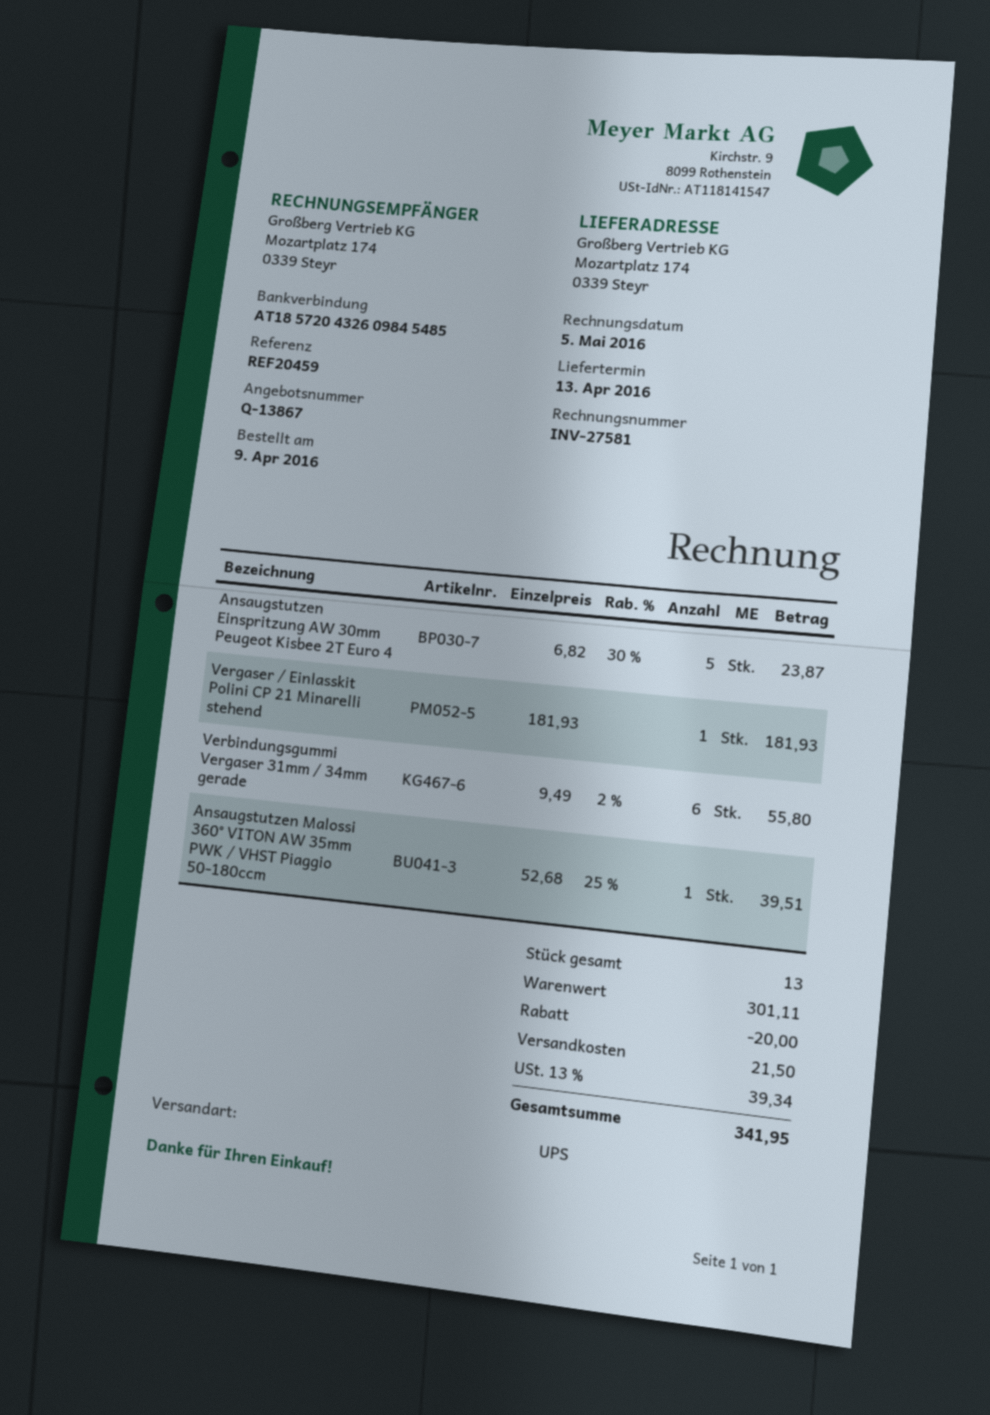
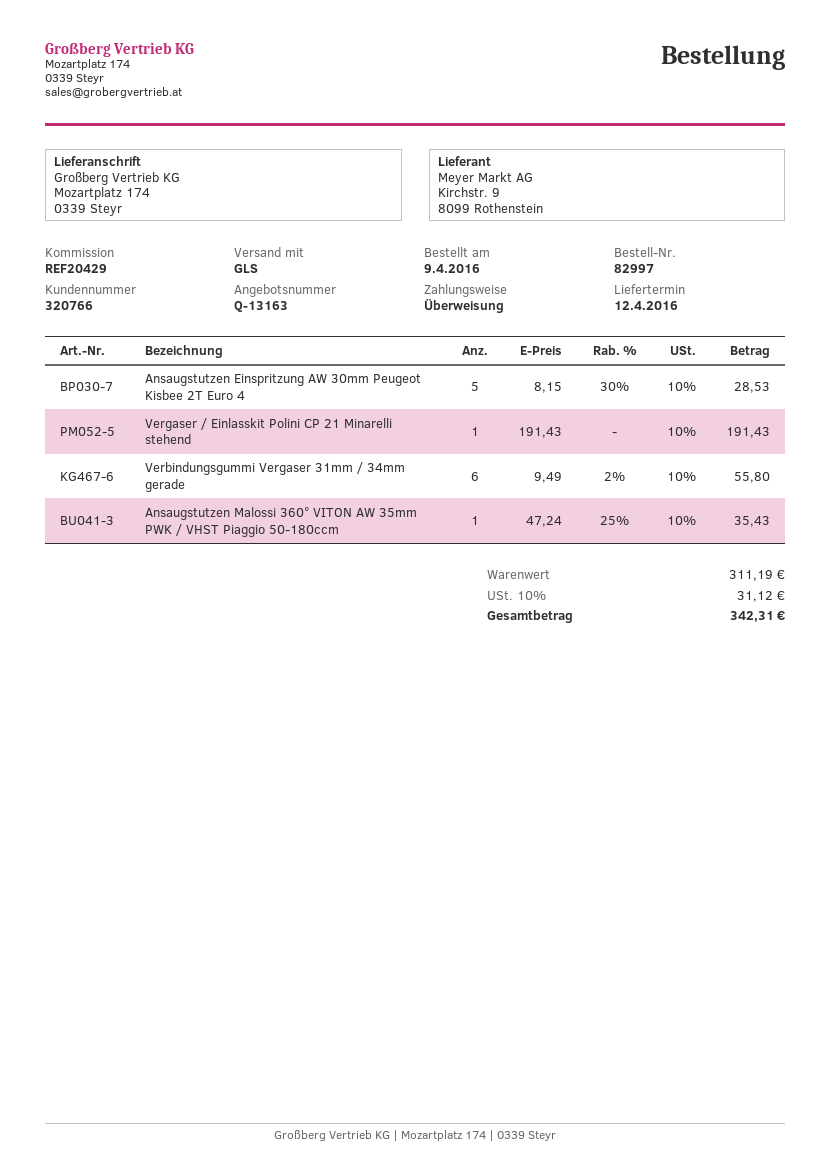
quote number: Q-13867 -> Q-13163
delivery date: 2016-04-13 -> 2016-04-12
reference: REF20459 -> REF20429
shipping method: UPS -> GLS
Ansaugstutzen Einspritzung AW 30mm Peugeot Kisbee 2T Euro 4: 5 x 6.82 - 30% = 23.87 -> 5 x 8.15 - 30% = 28.53
Vergaser / Einlasskit Polini CP 21 Minarelli stehend: 1 x 181.93 = 181.93 -> 1 x 191.43 = 191.43
Ansaugstutzen Malossi 360° VITON AW 35mm PWK / VHST Piaggio 50-180ccm: 1 x 52.68 - 25% = 39.51 -> 1 x 47.24 - 25% = 35.43
subtotal: 301.11 -> 311.19
discount: 20.00 -> none
shipping: 21.50 -> none
tax: 13% = 39.34 -> 10% = 31.12
total: 341.95 -> 342.31

